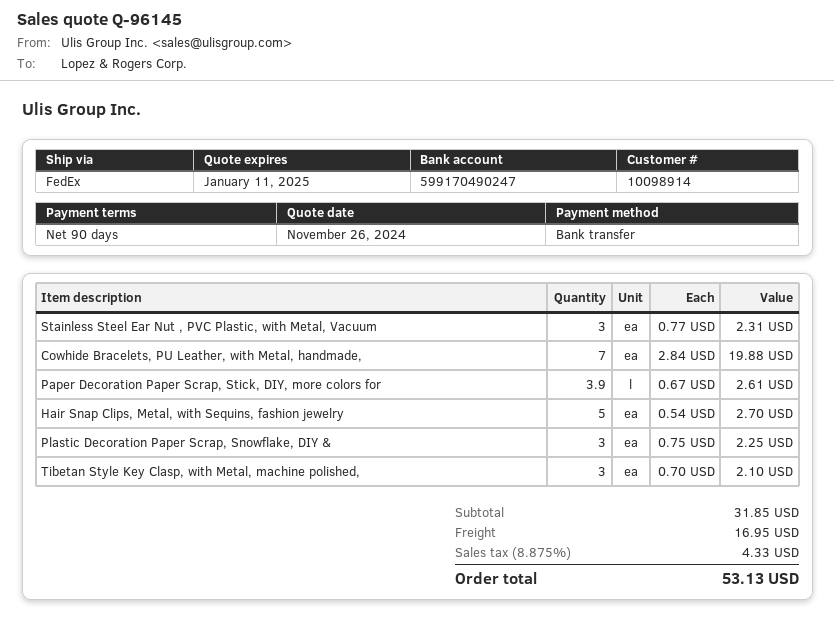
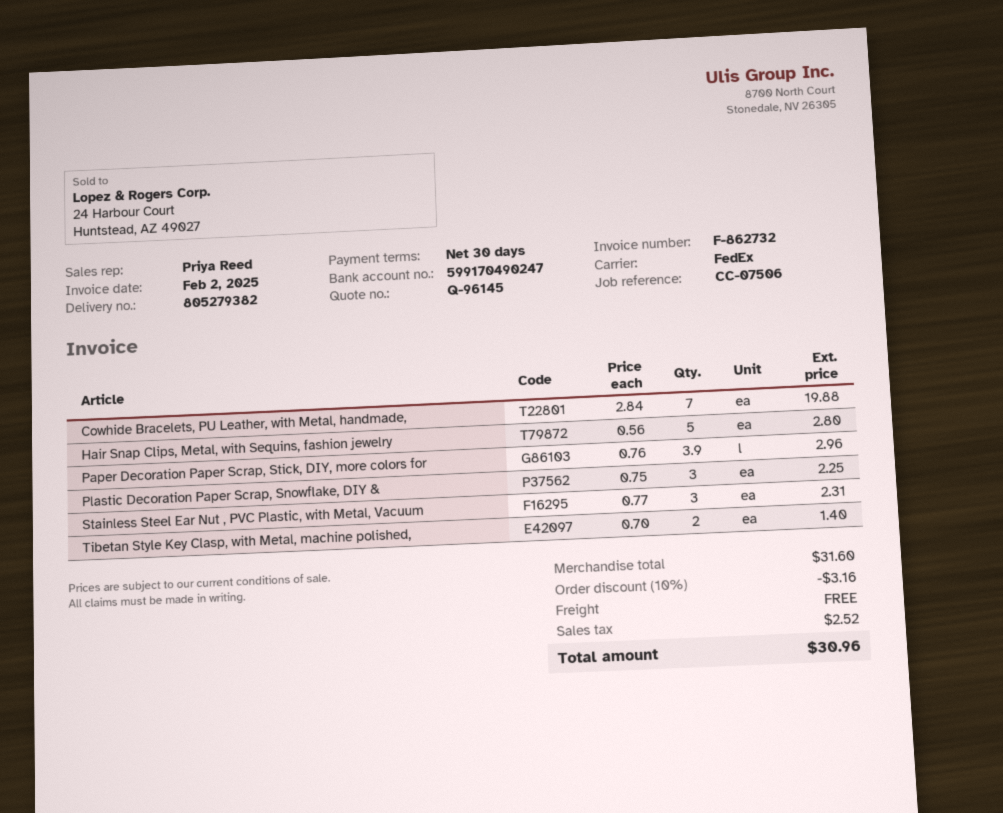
payment terms: 90 days -> 30 days
Paper Decoration Paper Scrap, Stick, DIY, more colors for: 3.9 x 0.67 = 2.61 -> 3.9 x 0.76 = 2.96
Hair Snap Clips, Metal, with Sequins, fashion jewelry: 5 x 0.54 = 2.70 -> 5 x 0.56 = 2.80
Tibetan Style Key Clasp, with Metal, machine polished,: 3 x 0.70 = 2.10 -> 2 x 0.70 = 1.40
subtotal: 31.85 -> 31.60
discount: none -> 10% = 3.16
shipping: 16.95 -> 0.00
tax: 4.33 -> 2.52
total: 53.13 -> 30.96

